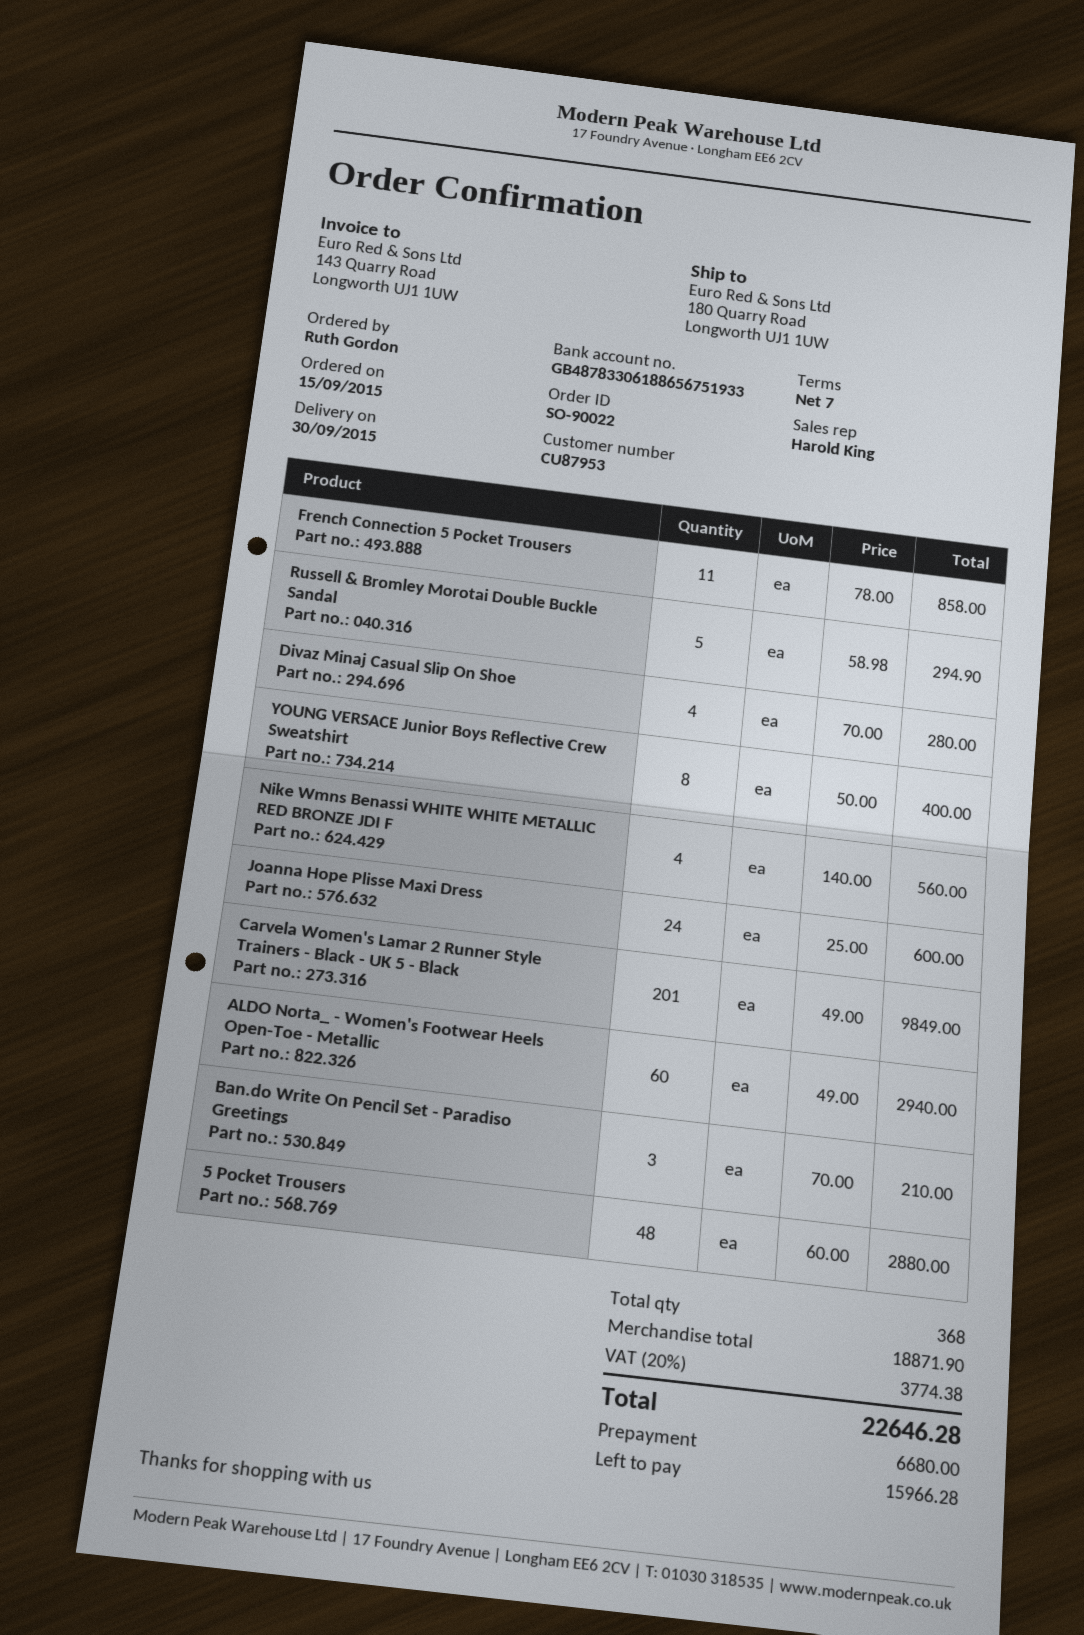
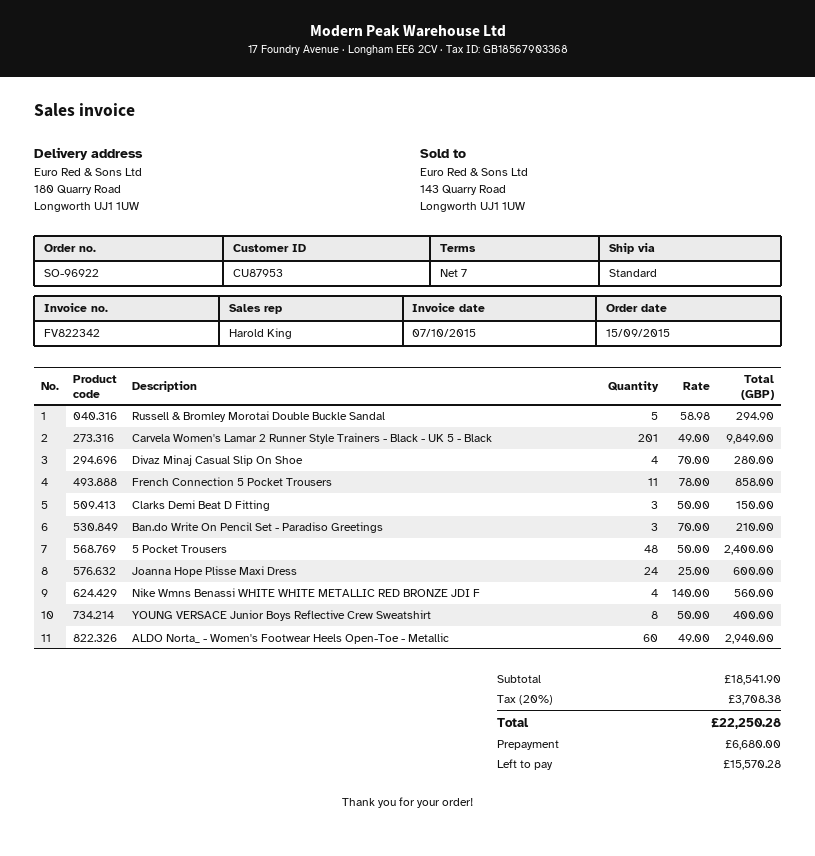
order number: SO-90022 -> SO-96922
5 Pocket Trousers: 48 x 60.00 = 2880.00 -> 48 x 50.00 = 2400.00
Clarks Demi Beat D Fitting: none -> 3 x 50.00 = 150.00
subtotal: 18871.90 -> 18541.90
tax: 20% = 3774.38 -> 20% = 3708.38
total: 22646.28 -> 22250.28
balance: 15966.28 -> 15570.28

